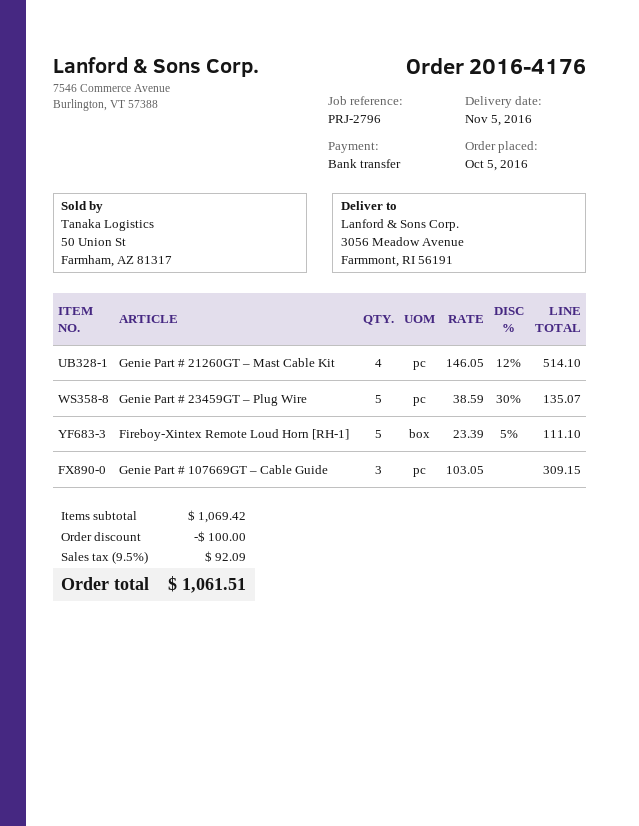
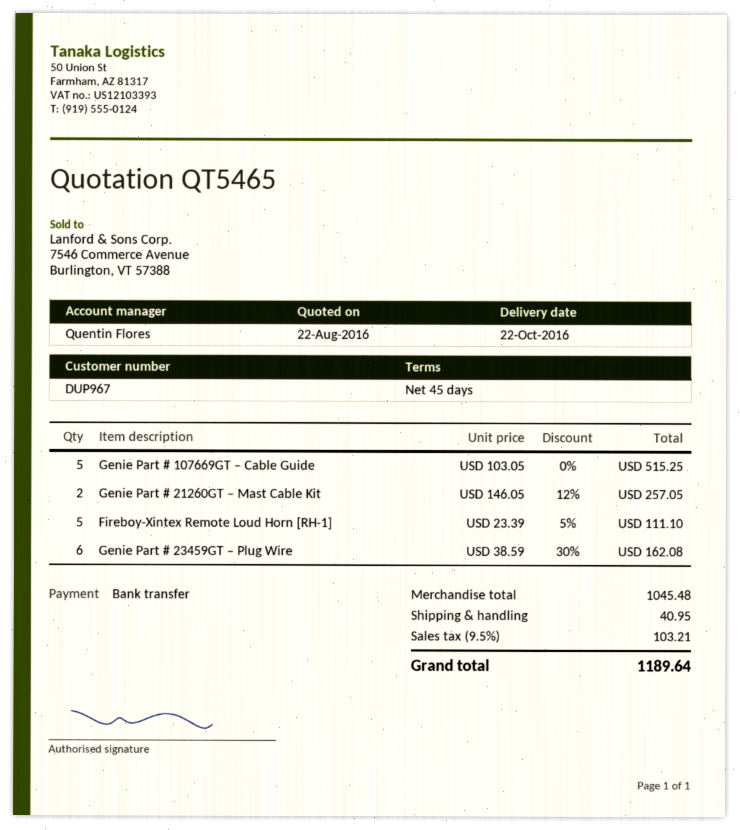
delivery date: 2016-11-05 -> 2016-10-22
Genie Part # 21260GT – Mast Cable Kit: 4 x 146.05 - 12% = 514.10 -> 2 x 146.05 - 12% = 257.05
Genie Part # 23459GT – Plug Wire: 5 x 38.59 - 30% = 135.07 -> 6 x 38.59 - 30% = 162.08
Genie Part # 107669GT – Cable Guide: 3 x 103.05 = 309.15 -> 5 x 103.05 = 515.25
subtotal: 1069.42 -> 1045.48
discount: 100.00 -> none
shipping: none -> 40.95
tax: 9.5% = 92.09 -> 9.5% = 103.21
total: 1061.51 -> 1189.64

